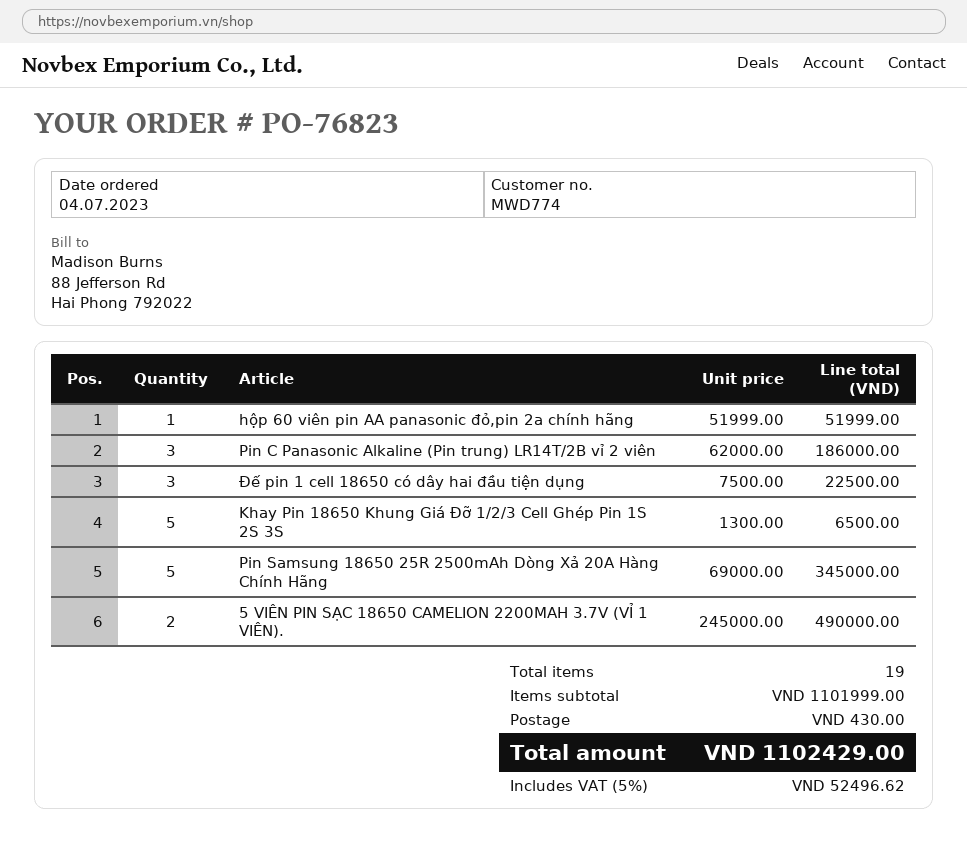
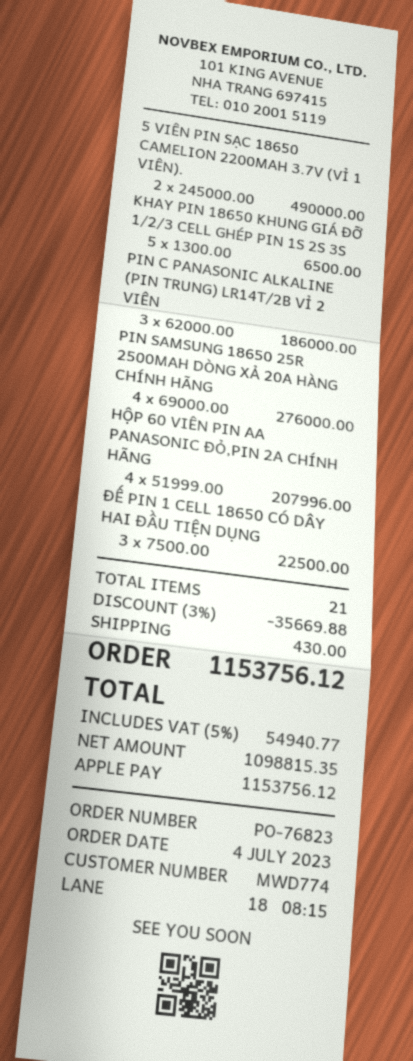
hộp 60 viên pin AA panasonic đỏ,pin 2a chính hãng: 1 x 51999.00 = 51999.00 -> 4 x 51999.00 = 207996.00
Pin Samsung 18650 25R 2500mAh Dòng Xả 20A Hàng Chính Hãng: 5 x 69000.00 = 345000.00 -> 4 x 69000.00 = 276000.00
total quantity: 19 -> 21
discount: none -> 3% = 35669.88
tax: 5% = 52496.62 -> 5% = 54940.77
total: 1102429.00 -> 1153756.12

